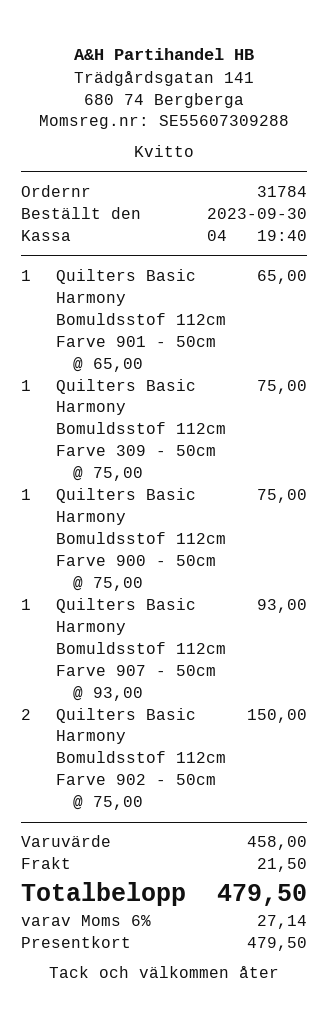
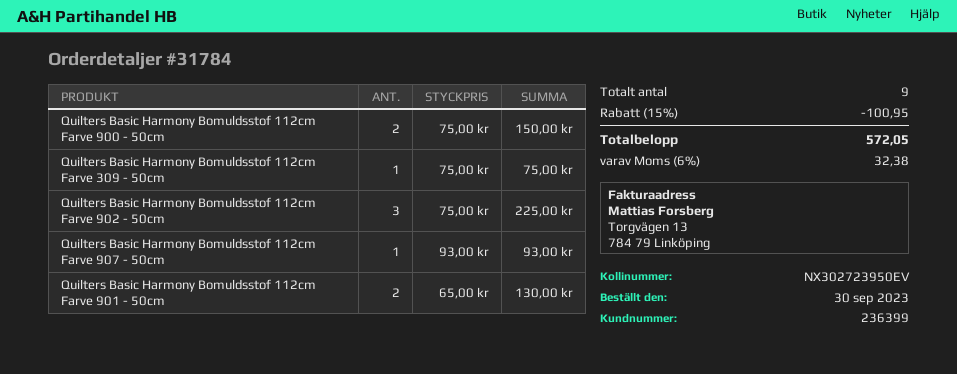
Quilters Basic Harmony Bomuldsstof 112cm Farve 901 - 50cm: 1 x 65.00 = 65.00 -> 2 x 65.00 = 130.00
Quilters Basic Harmony Bomuldsstof 112cm Farve 900 - 50cm: 1 x 75.00 = 75.00 -> 2 x 75.00 = 150.00
Quilters Basic Harmony Bomuldsstof 112cm Farve 902 - 50cm: 2 x 75.00 = 150.00 -> 3 x 75.00 = 225.00
discount: none -> 15% = 100.95
shipping: 21.50 -> none
tax: 6% = 27.14 -> 6% = 32.38
total: 479.50 -> 572.05

